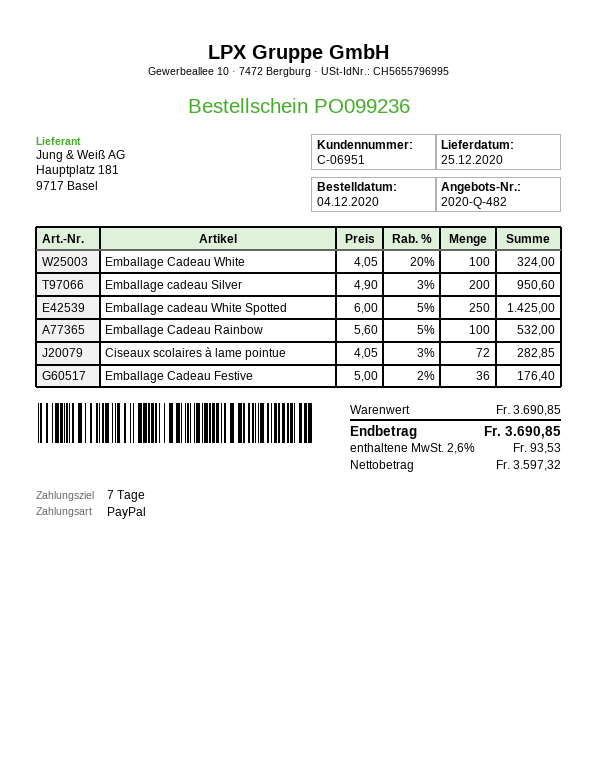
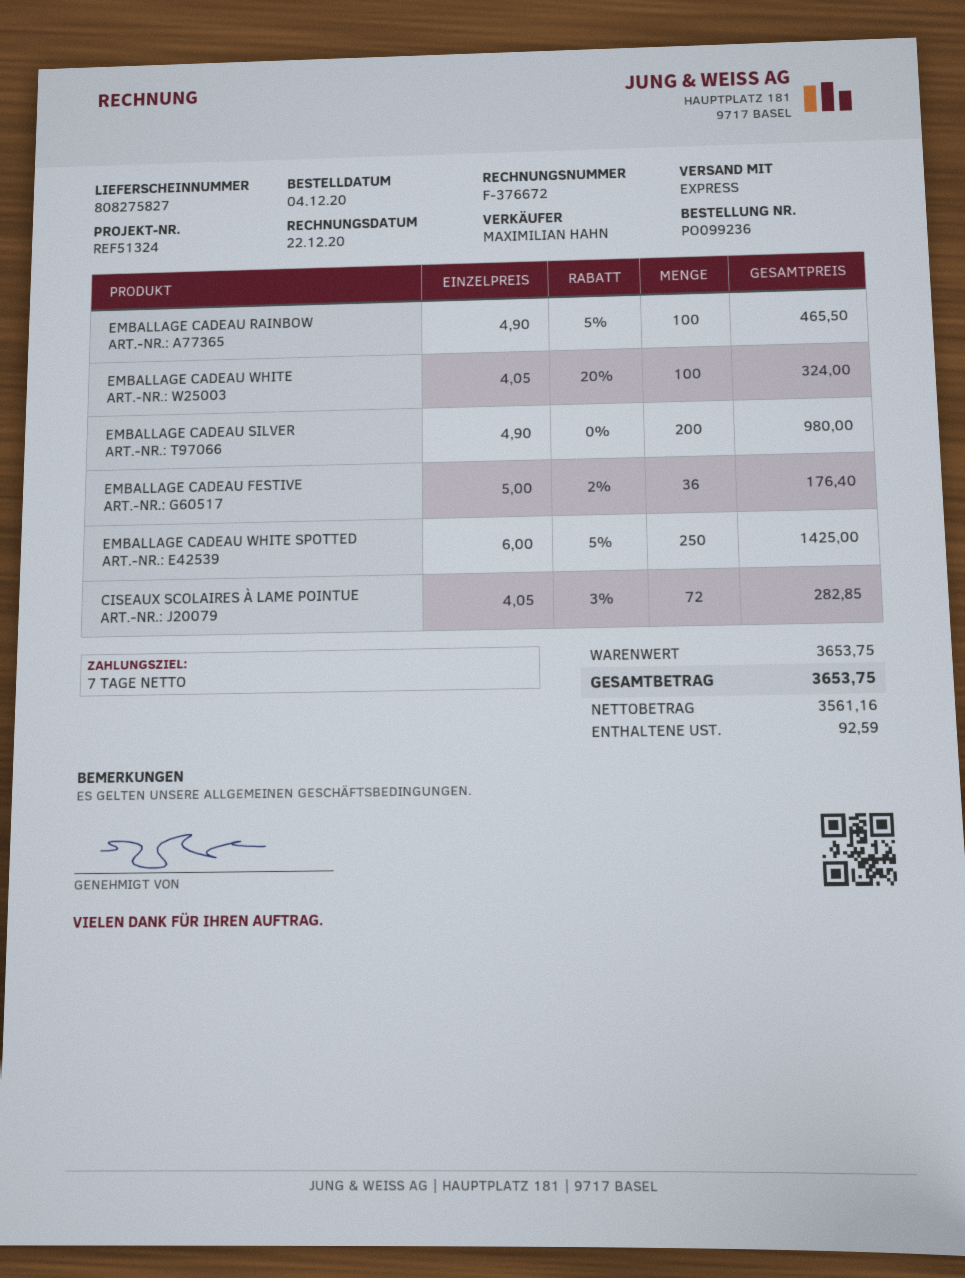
Emballage cadeau Silver: 200 x 4.90 - 3% = 950.60 -> 200 x 4.90 = 980.00
Emballage Cadeau Rainbow: 100 x 5.60 - 5% = 532.00 -> 100 x 4.90 - 5% = 465.50
subtotal: 3690.85 -> 3653.75
net: 3597.32 -> 3561.16
tax: 93.53 -> 92.59
total: 3690.85 -> 3653.75

